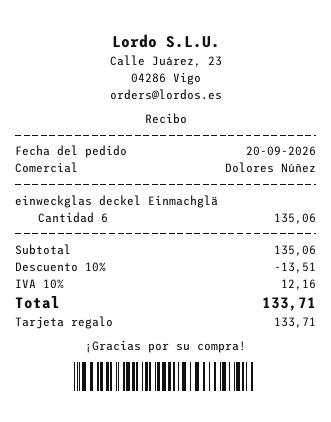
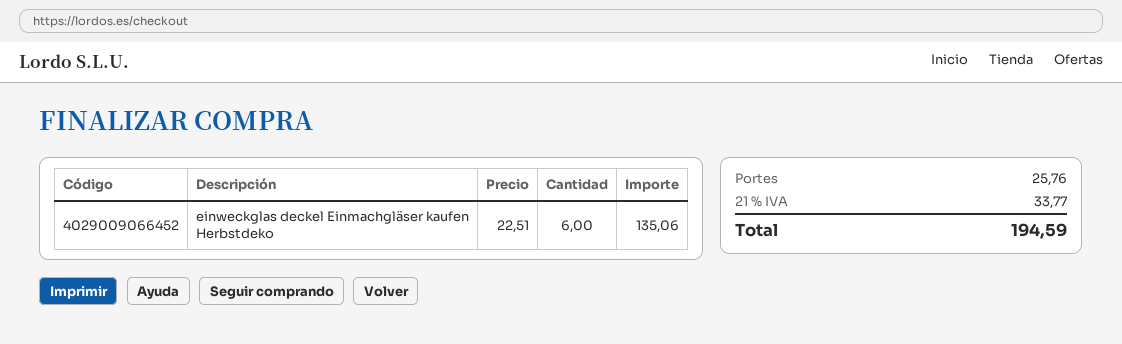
discount: 10% = 13.51 -> none
shipping: none -> 25.76
tax: 10% = 12.16 -> 21% = 33.77
total: 133.71 -> 194.59

